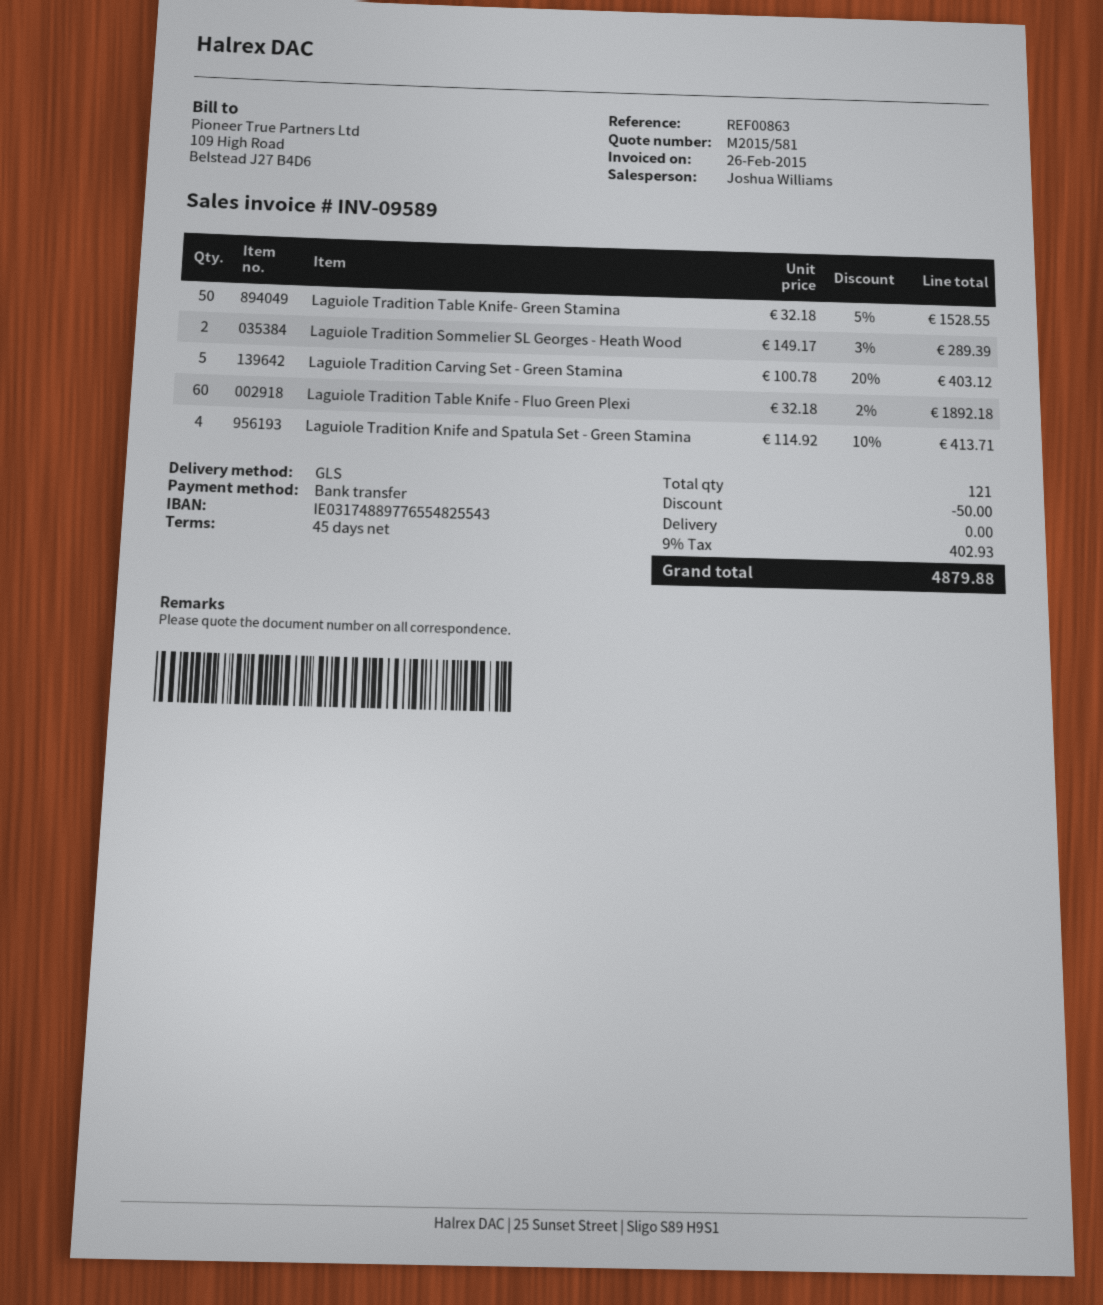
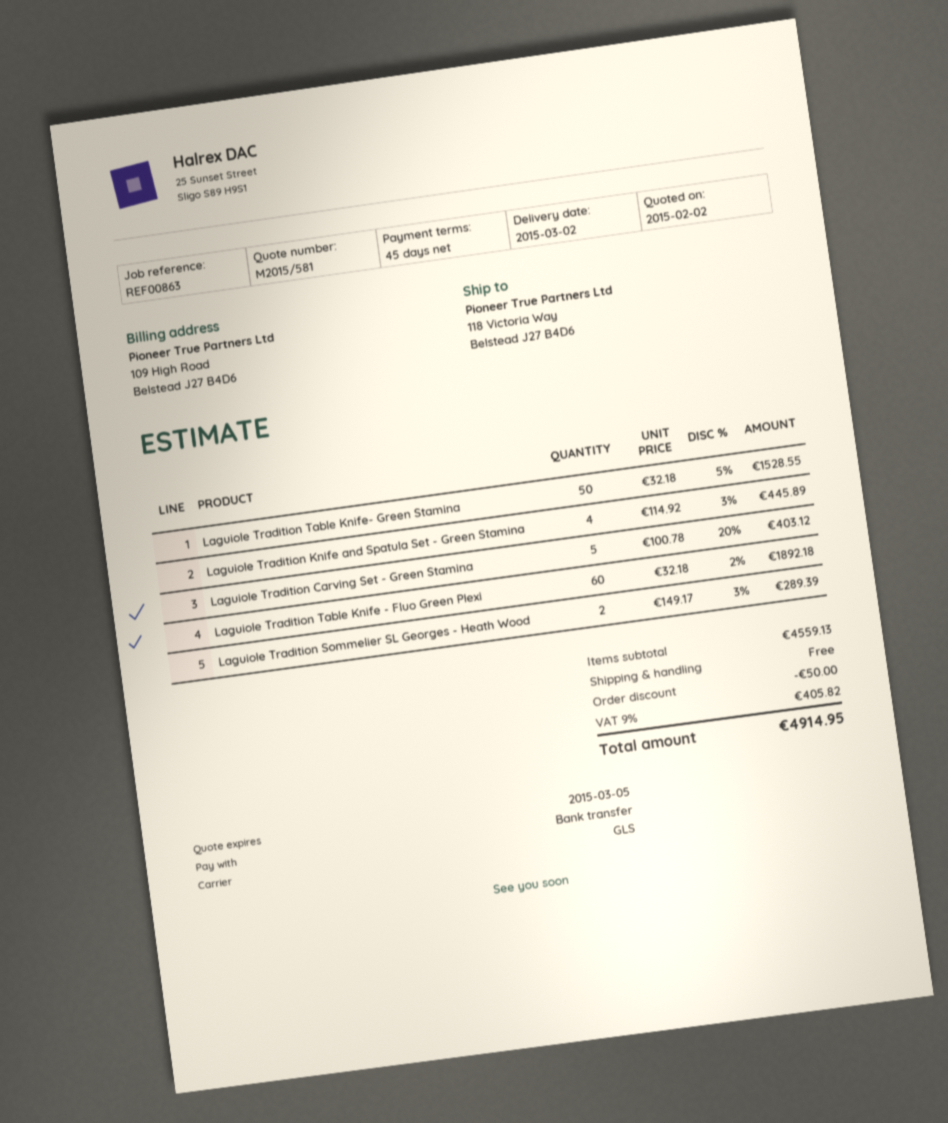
Laguiole Tradition Knife and Spatula Set - Green Stamina: 4 x 114.92 - 10% = 413.71 -> 4 x 114.92 - 3% = 445.89
tax: 9% = 402.93 -> 9% = 405.82
total: 4879.88 -> 4914.95

